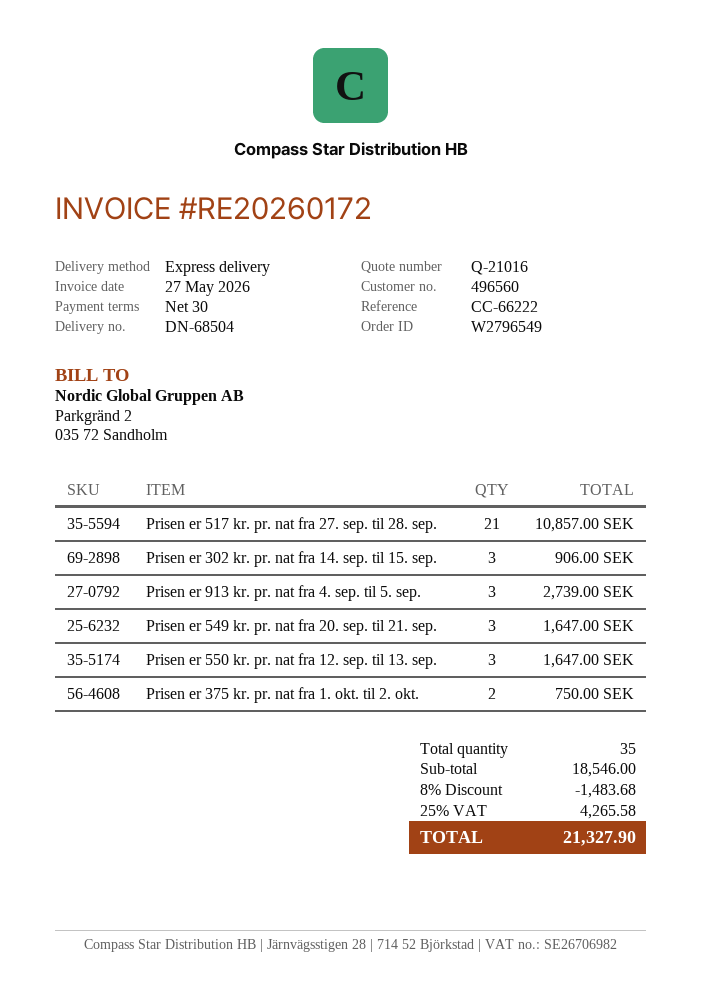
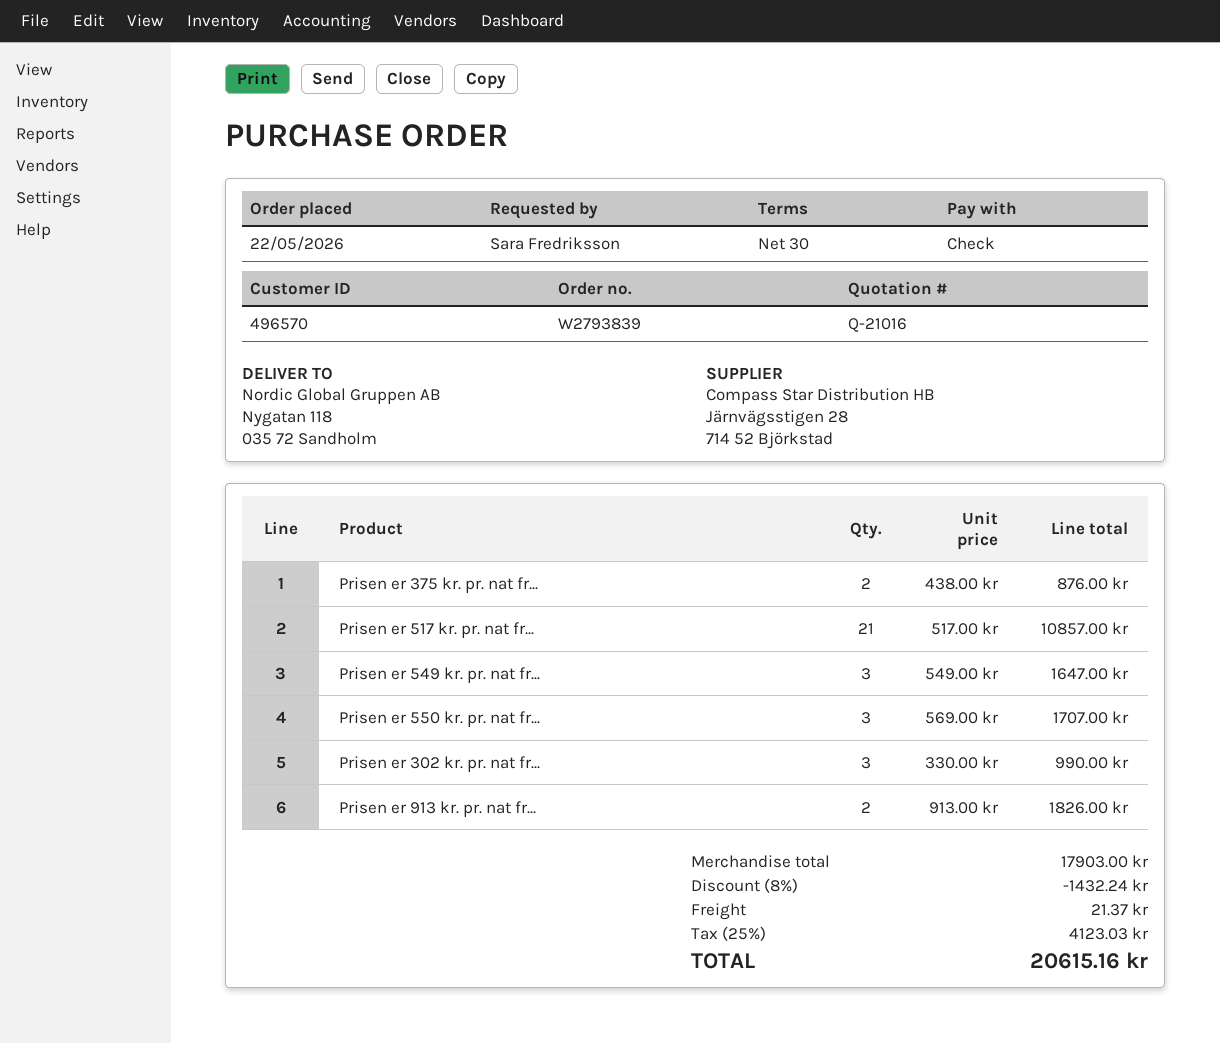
order number: W2796549 -> W2793839
customer number: 496560 -> 496570
Prisen er 302 kr. pr. nat fra 14. sep. til 15. sep.: 3 for 906.00 -> 3 for 990.00
Prisen er 913 kr. pr. nat fra 4. sep. til 5. sep.: 3 for 2739.00 -> 2 for 1826.00
Prisen er 550 kr. pr. nat fra 12. sep. til 13. sep.: 3 for 1647.00 -> 3 for 1707.00
Prisen er 375 kr. pr. nat fra 1. okt. til 2. okt.: 2 for 750.00 -> 2 for 876.00
subtotal: 18546.00 -> 17903.00
discount: 8% = 1483.68 -> 8% = 1432.24
shipping: none -> 21.37
tax: 25% = 4265.58 -> 25% = 4123.03
total: 21327.90 -> 20615.16

